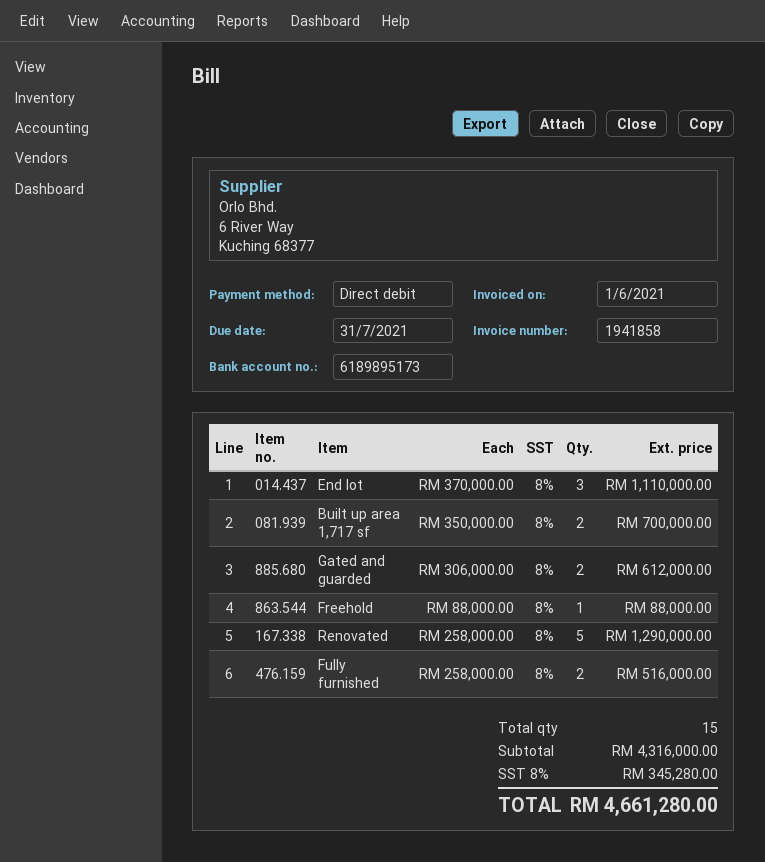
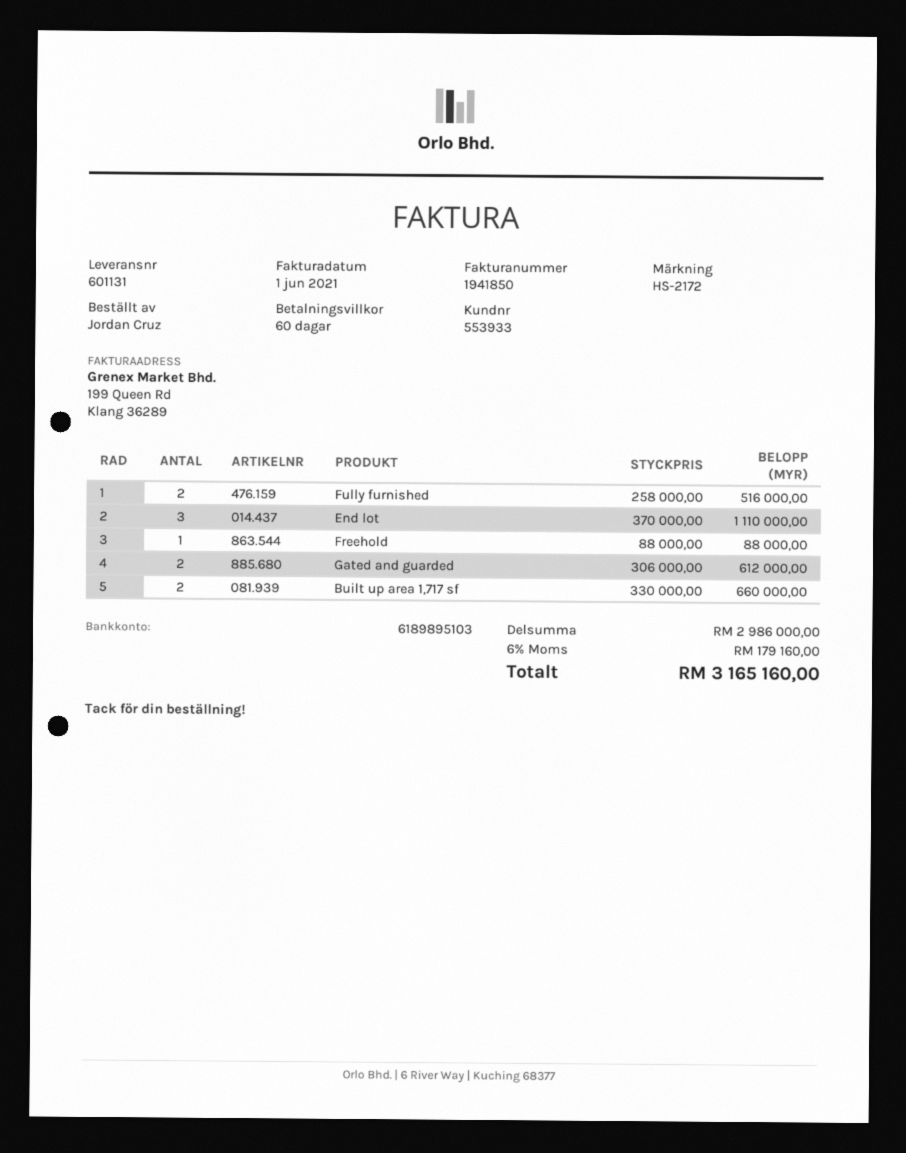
invoice number: 1941858 -> 1941850
bank account: 6189895173 -> 6189895103
Built up area 1,717 sf: 2 x 350000.00 = 700000.00 -> 2 x 330000.00 = 660000.00
Renovated: 5 x 258000.00 = 1290000.00 -> none
subtotal: 4316000.00 -> 2986000.00
tax: 8% = 345280.00 -> 6% = 179160.00
total: 4661280.00 -> 3165160.00

